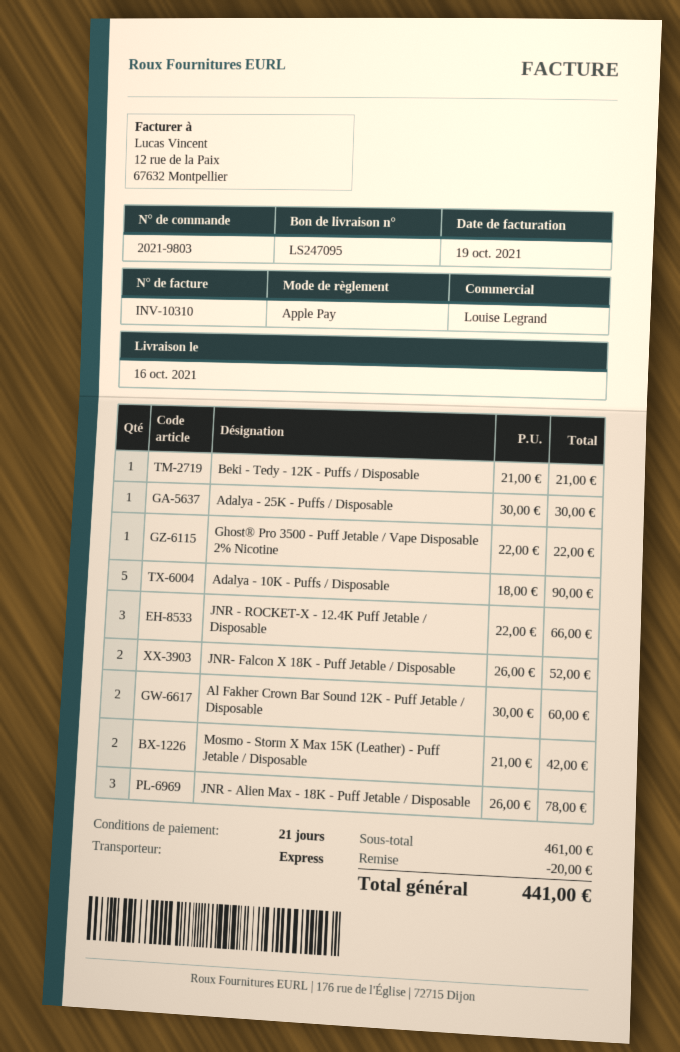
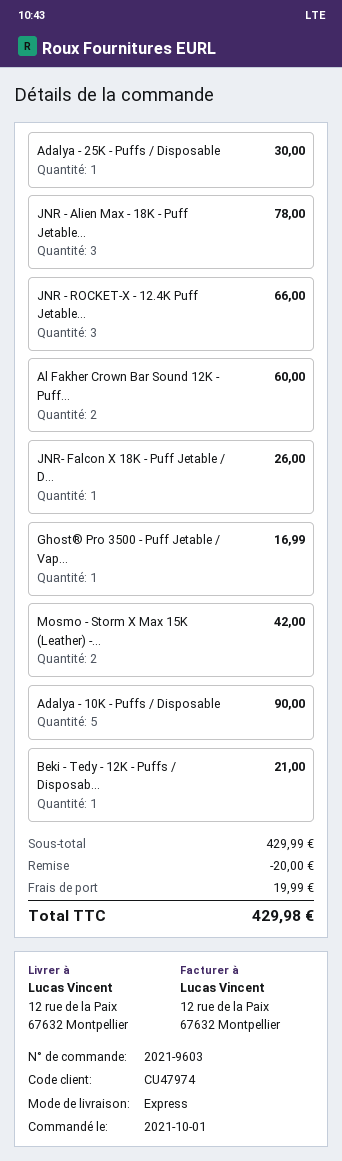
order number: 2021-9803 -> 2021-9603
Ghost® Pro 3500 - Puff Jetable / Vape Disposable 2% Nicotine: 1 for 22.00 -> 1 for 16.99
JNR- Falcon X 18K - Puff Jetable / Disposable: 2 for 52.00 -> 1 for 26.00
subtotal: 461.00 -> 429.99
shipping: none -> 19.99
total: 441.00 -> 429.98

